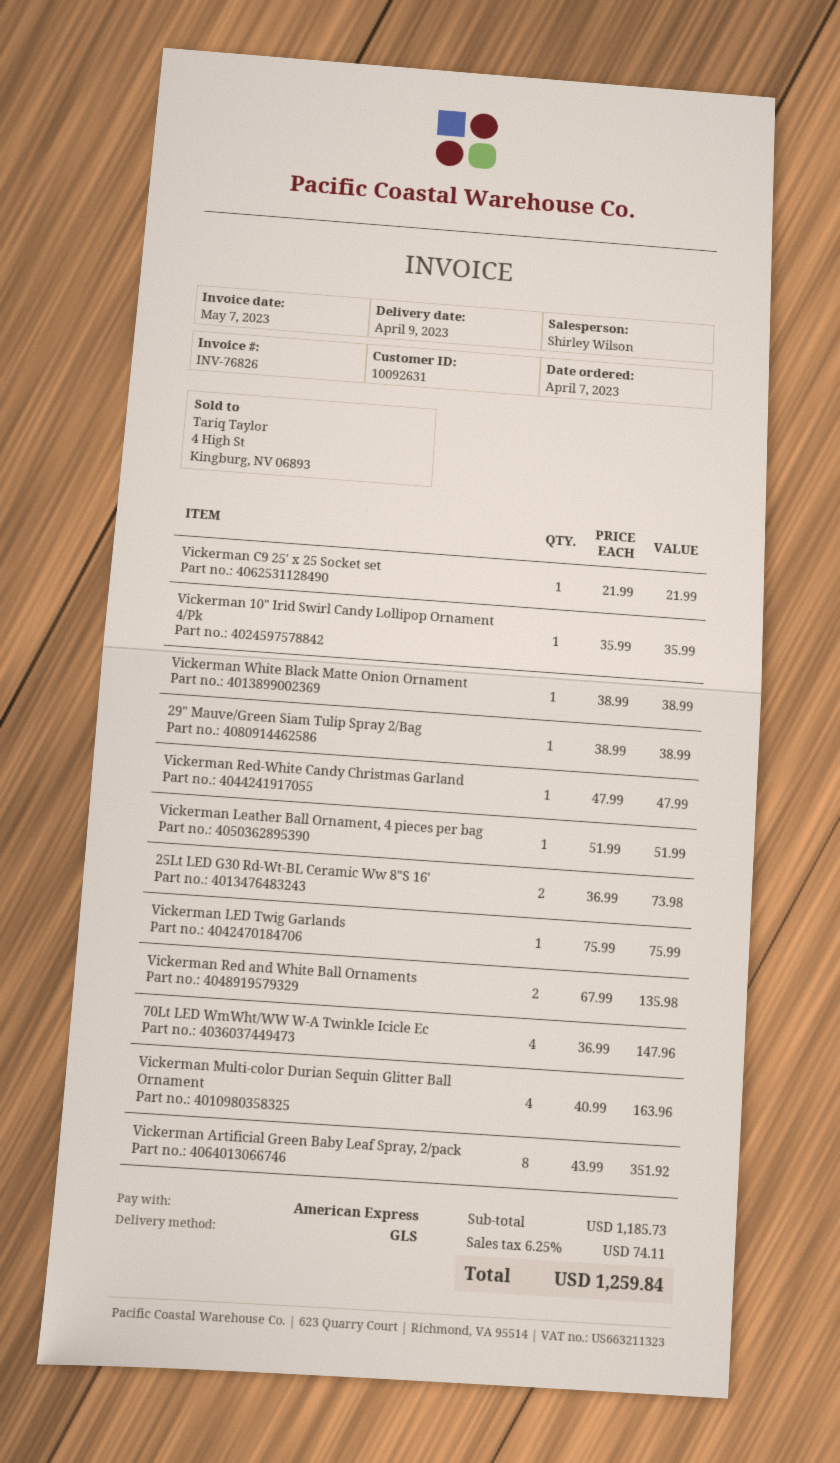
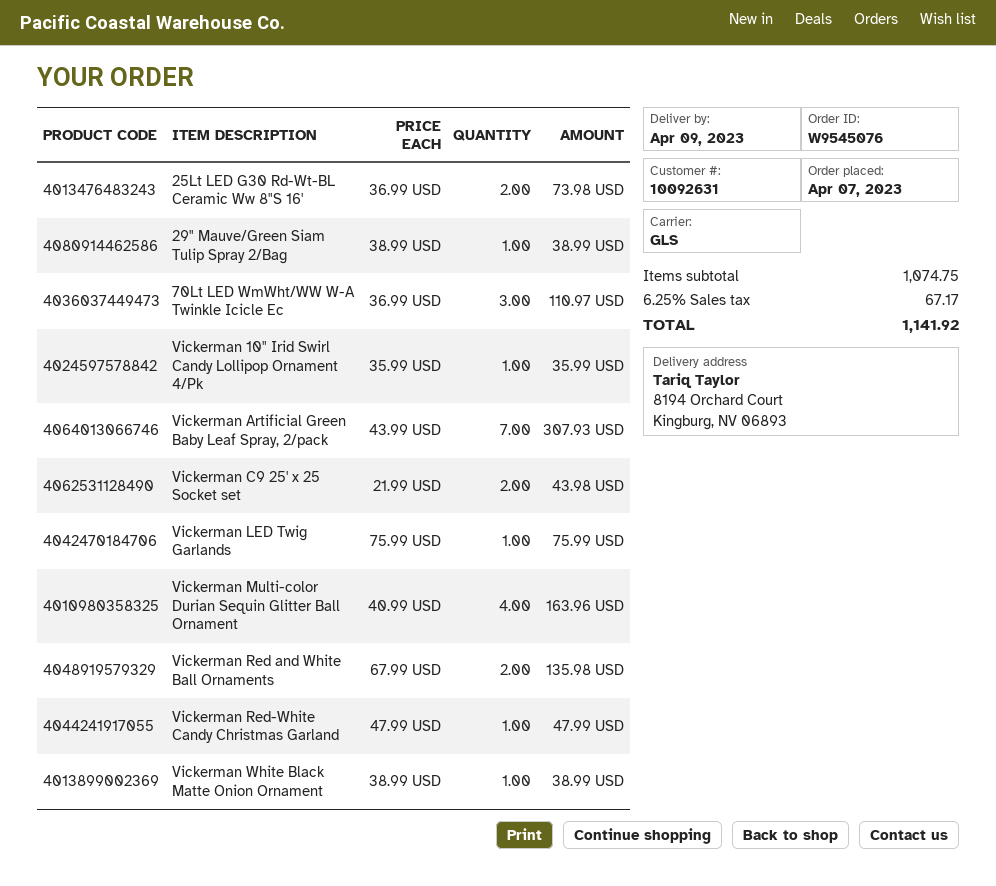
Vickerman C9 25' x 25 Socket set: 1 x 21.99 = 21.99 -> 2 x 21.99 = 43.98
Vickerman Leather Ball Ornament, 4 pieces per bag: 1 x 51.99 = 51.99 -> none
70Lt LED WmWht/WW W-A Twinkle Icicle Ec: 4 x 36.99 = 147.96 -> 3 x 36.99 = 110.97
Vickerman Artificial Green Baby Leaf Spray, 2/pack: 8 x 43.99 = 351.92 -> 7 x 43.99 = 307.93
subtotal: 1185.73 -> 1074.75
tax: 6.25% = 74.11 -> 6.25% = 67.17
total: 1259.84 -> 1141.92

